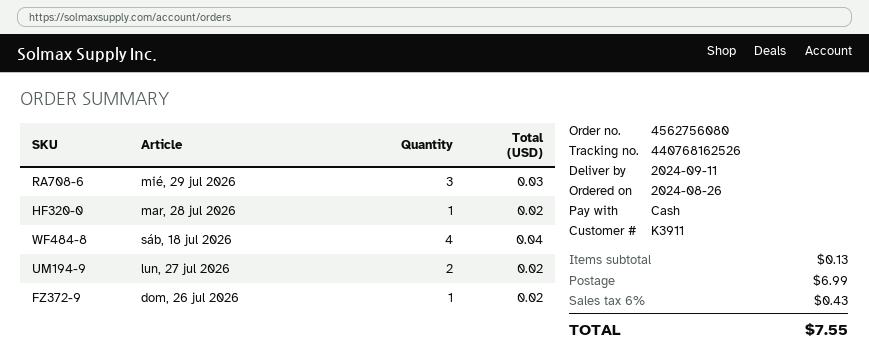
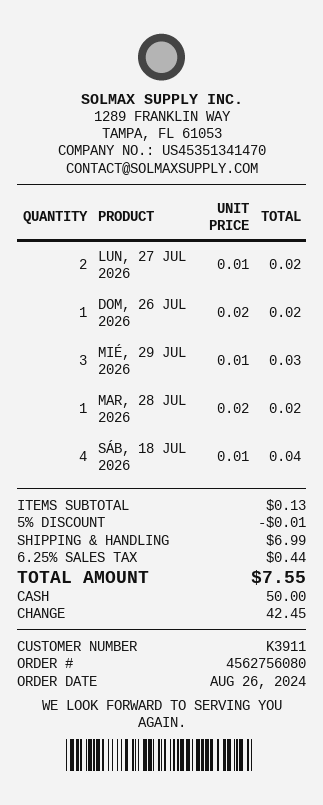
discount: none -> 5% = 0.01
tax: 6% = 0.43 -> 6.25% = 0.44

